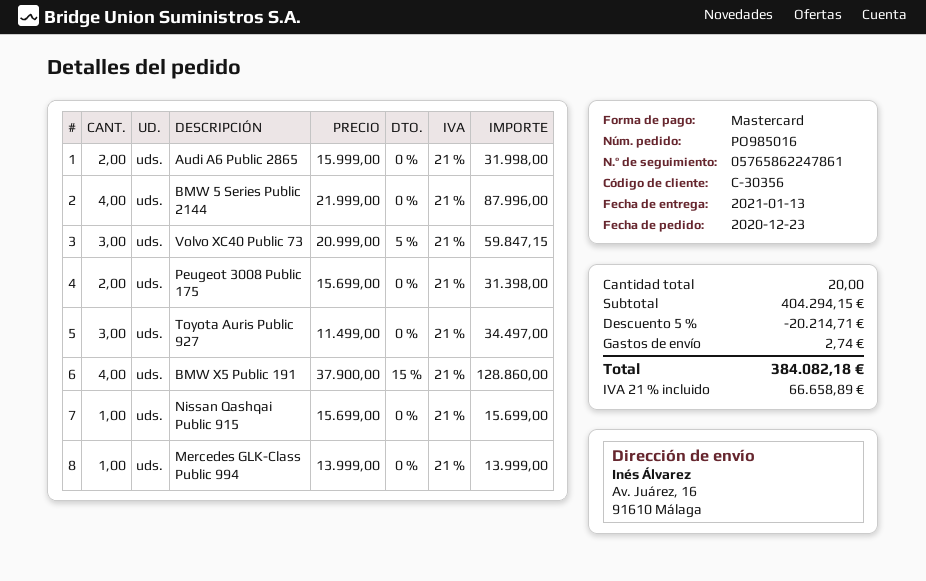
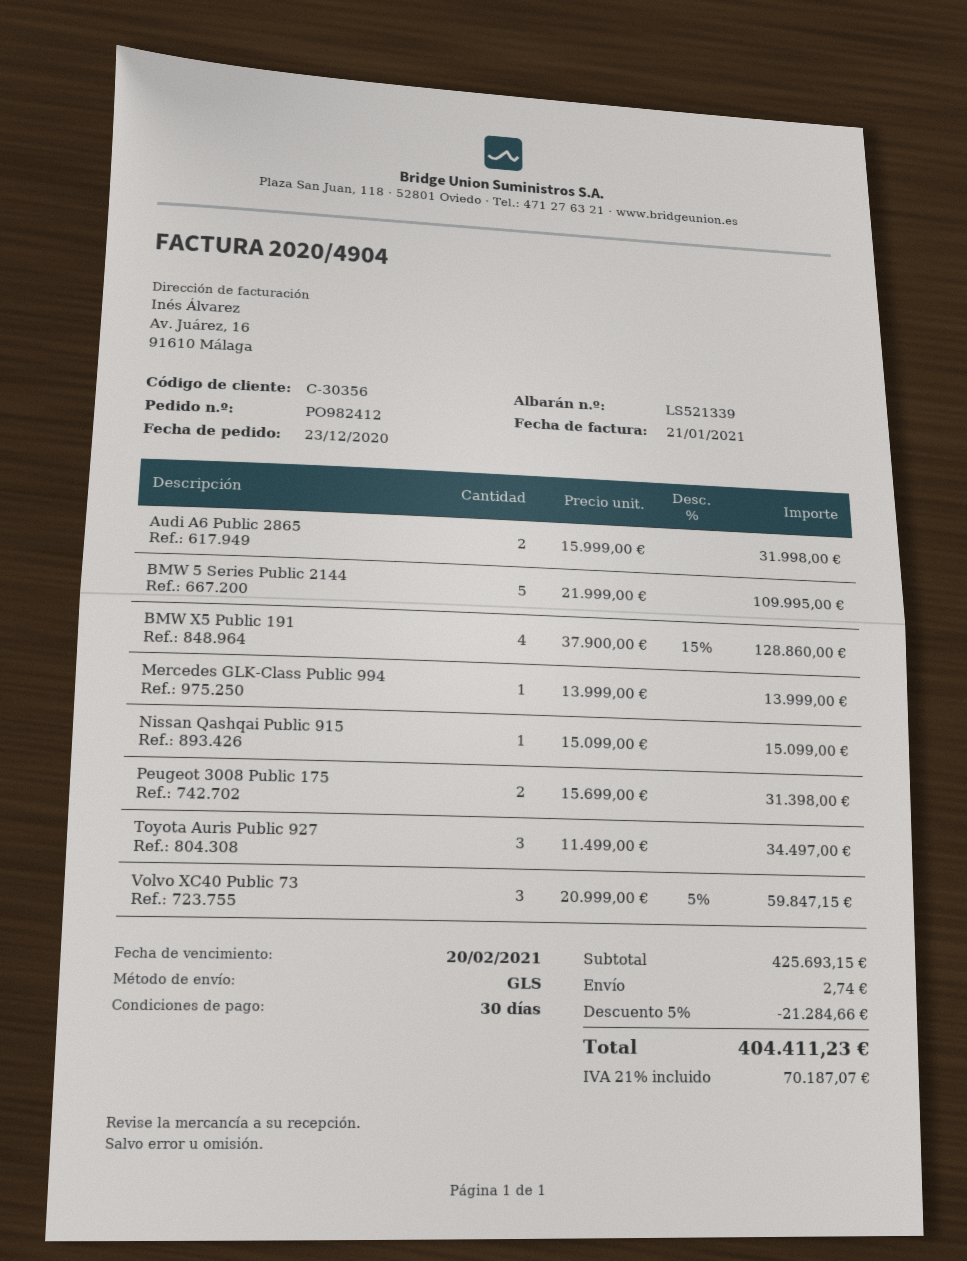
order number: PO985016 -> PO982412
BMW 5 Series Public 2144: 4 x 21999.00 = 87996.00 -> 5 x 21999.00 = 109995.00
Nissan Qashqai Public 915: 1 x 15699.00 = 15699.00 -> 1 x 15099.00 = 15099.00
subtotal: 404294.15 -> 425693.15
discount: 5% = 20214.71 -> 5% = 21284.66
tax: 21% = 66658.89 -> 21% = 70187.07
total: 384082.18 -> 404411.23

